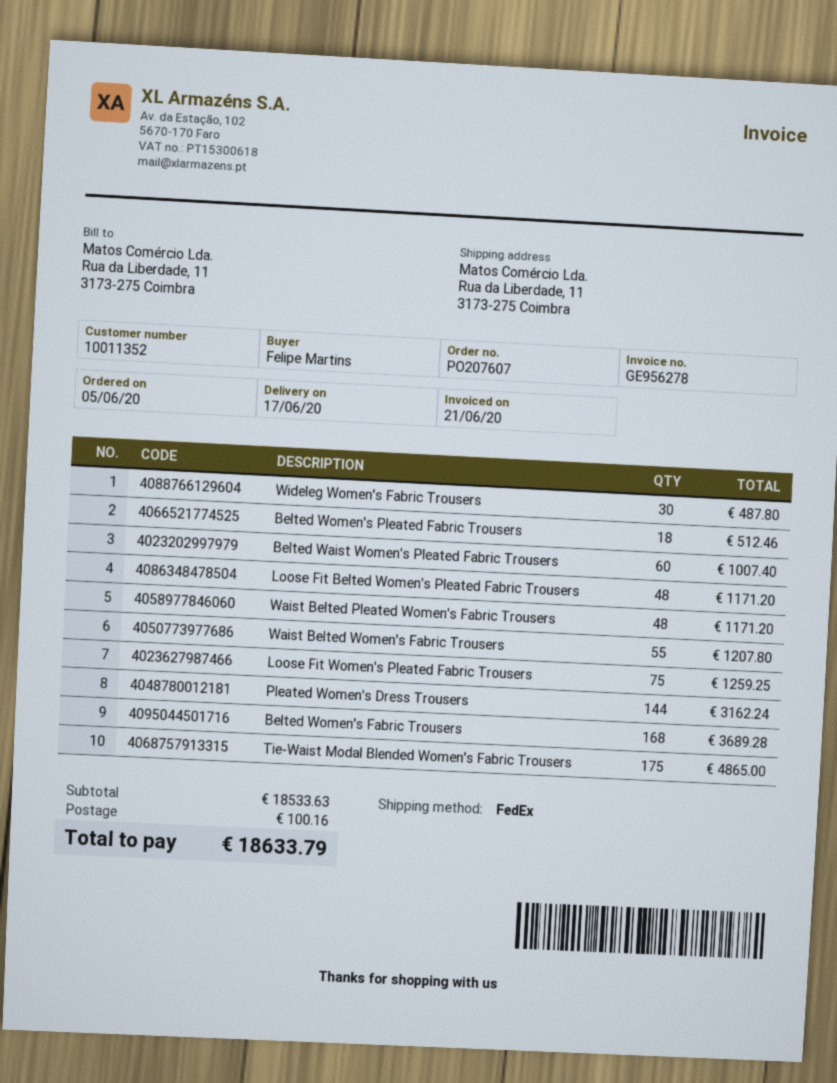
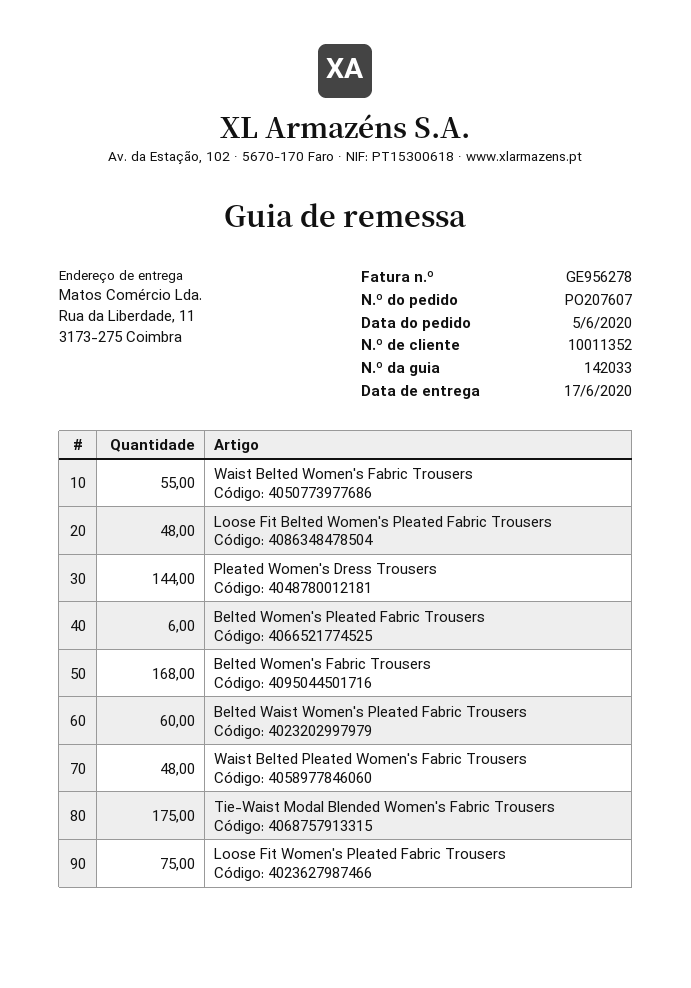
Wideleg Women's Fabric Trousers: 30 -> none
Belted Women's Pleated Fabric Trousers: 18 -> 6

